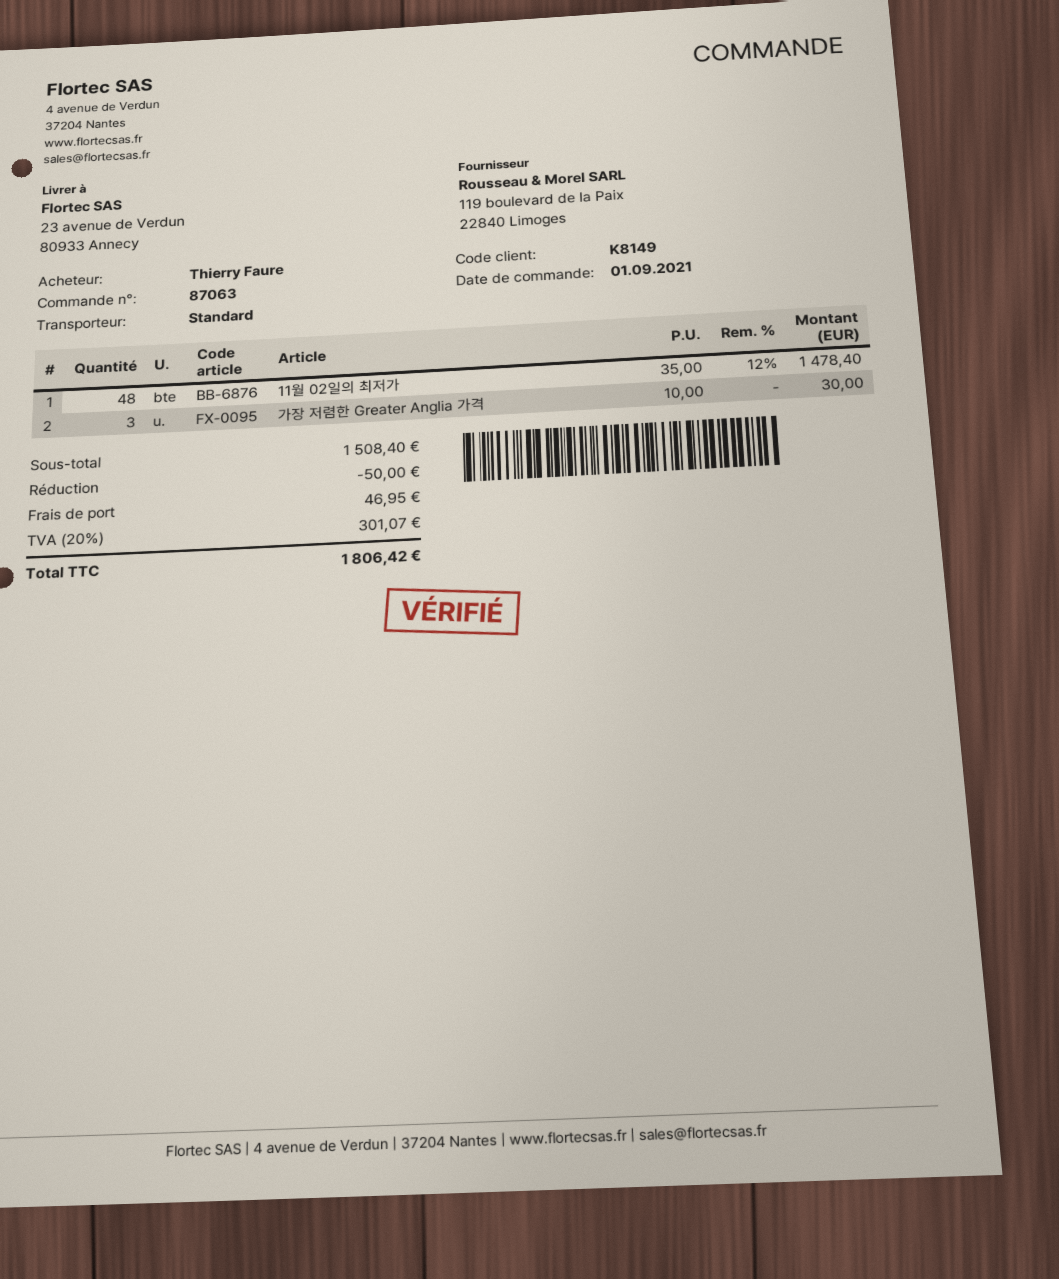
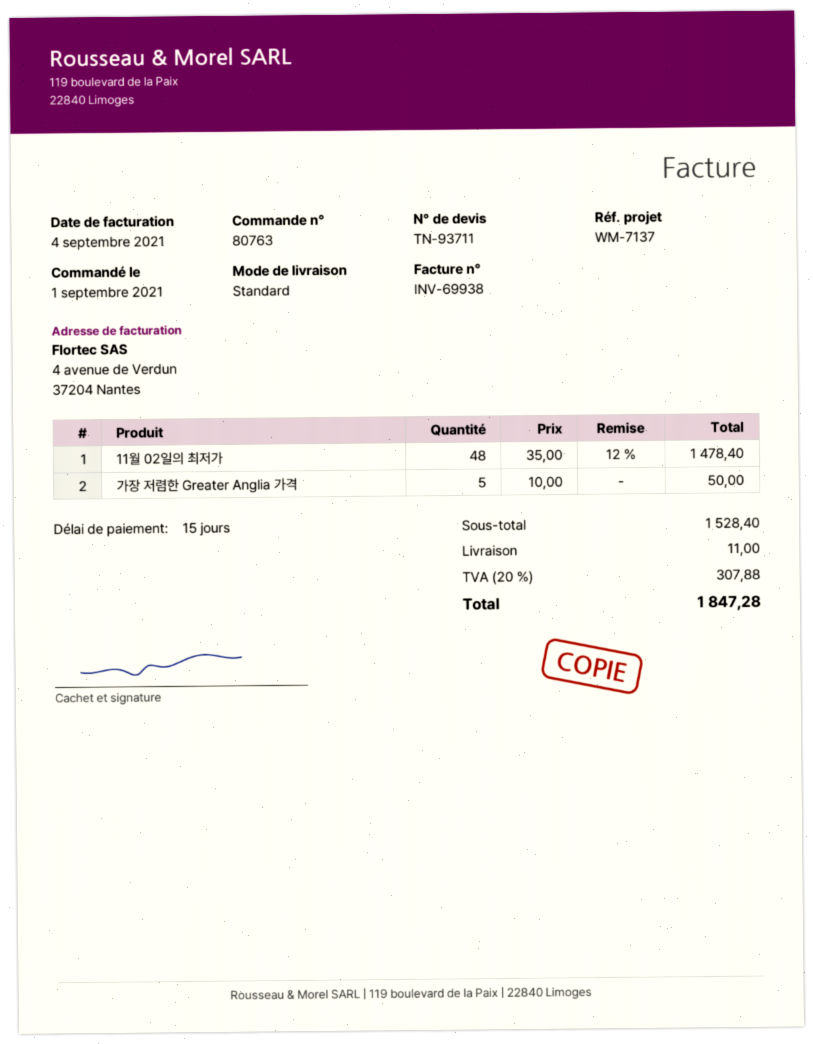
order number: 87063 -> 80763
가장 저렴한 Greater Anglia 가격: 3 x 10.00 = 30.00 -> 5 x 10.00 = 50.00
subtotal: 1508.40 -> 1528.40
discount: 50.00 -> none
shipping: 46.95 -> 11.00
tax: 20% = 301.07 -> 20% = 307.88
total: 1806.42 -> 1847.28

